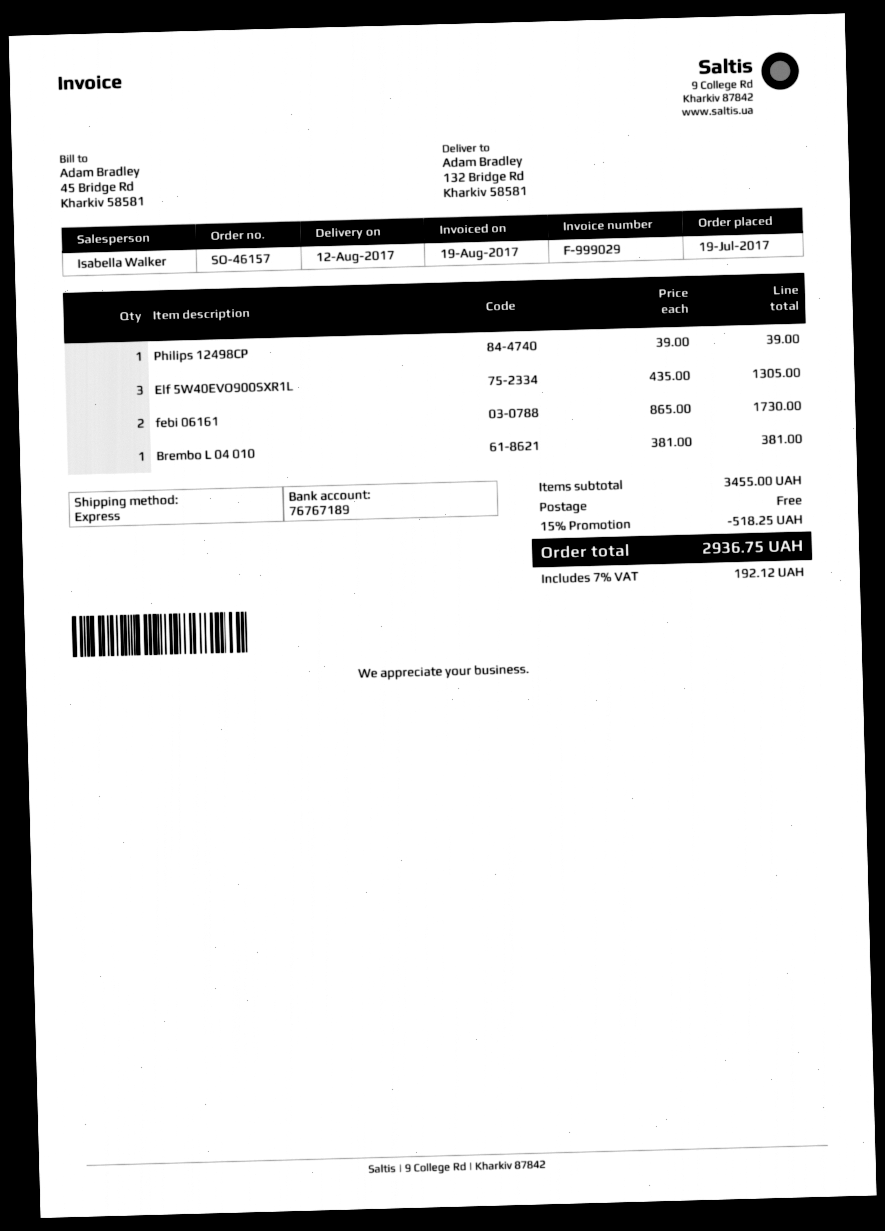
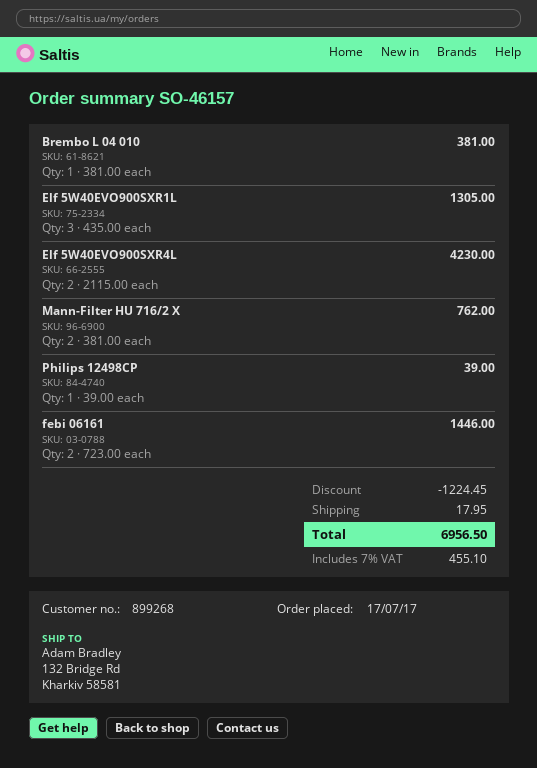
order date: 2017-07-19 -> 2017-07-17
febi 06161: 2 x 865.00 = 1730.00 -> 2 x 723.00 = 1446.00
Elf 5W40EVO900SXR4L: none -> 2 x 2115.00 = 4230.00
Mann-Filter HU 716/2 X: none -> 2 x 381.00 = 762.00
discount: 518.25 -> 1224.45
shipping: 0.00 -> 17.95
tax: 7% = 192.12 -> 7% = 455.10
total: 2936.75 -> 6956.50

